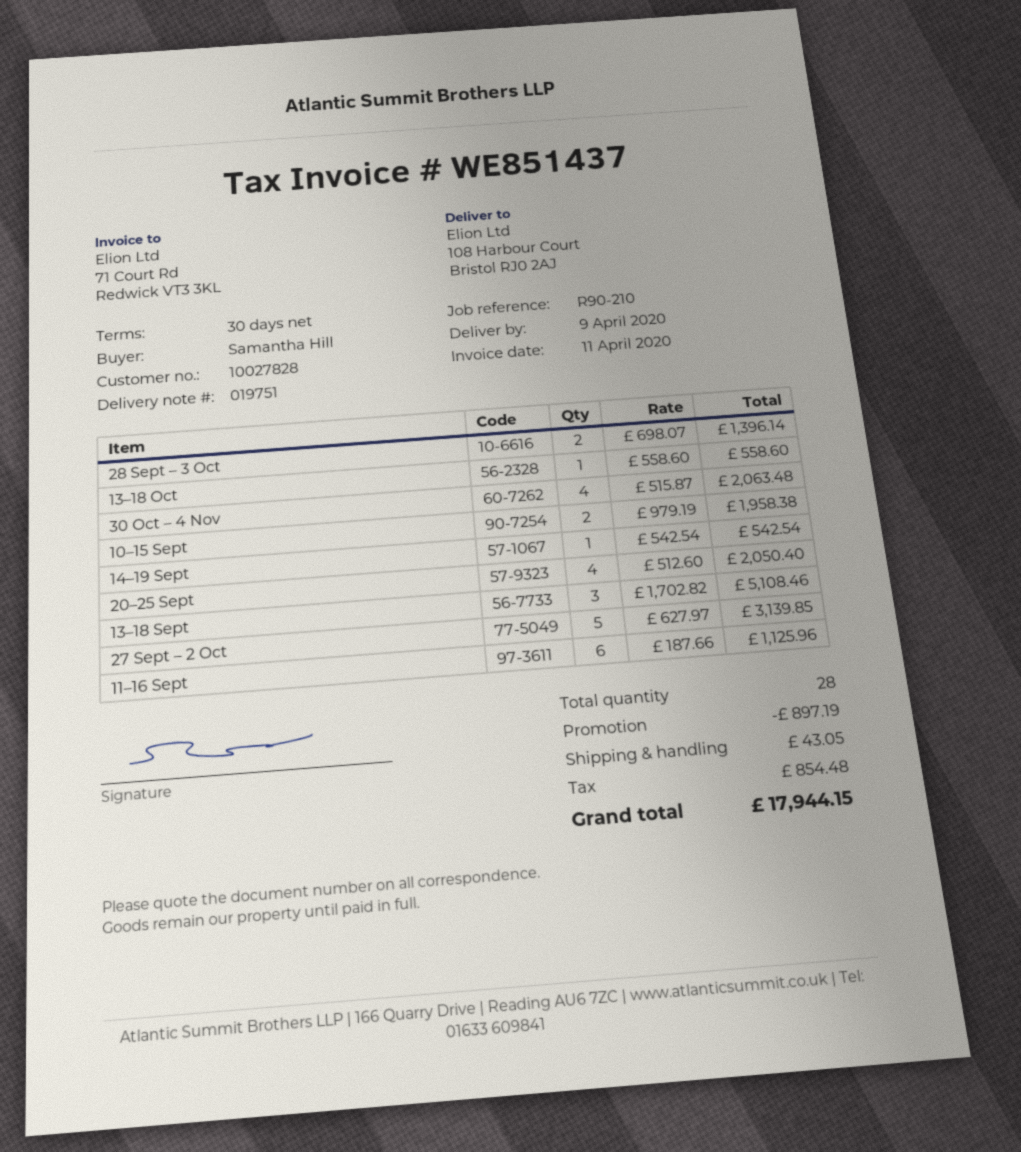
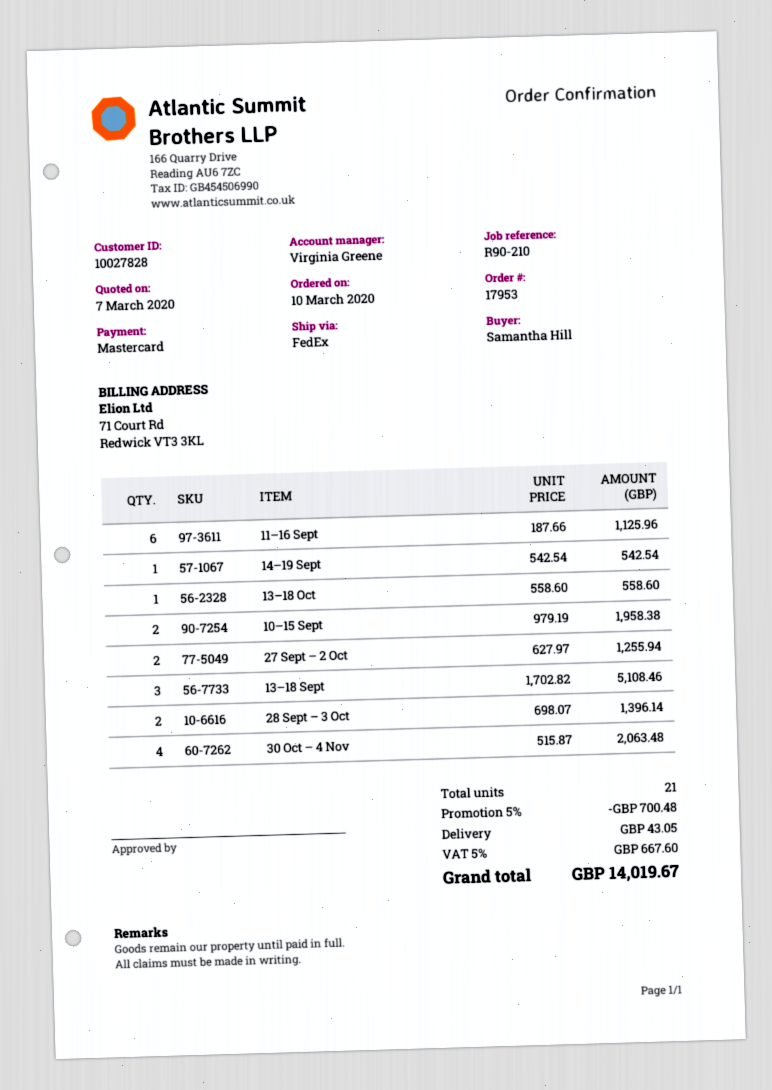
20–25 Sept: 4 x 512.60 = 2050.40 -> none
27 Sept – 2 Oct: 5 x 627.97 = 3139.85 -> 2 x 627.97 = 1255.94
total quantity: 28 -> 21
discount: 897.19 -> 700.48
tax: 854.48 -> 667.60
total: 17944.15 -> 14019.67

